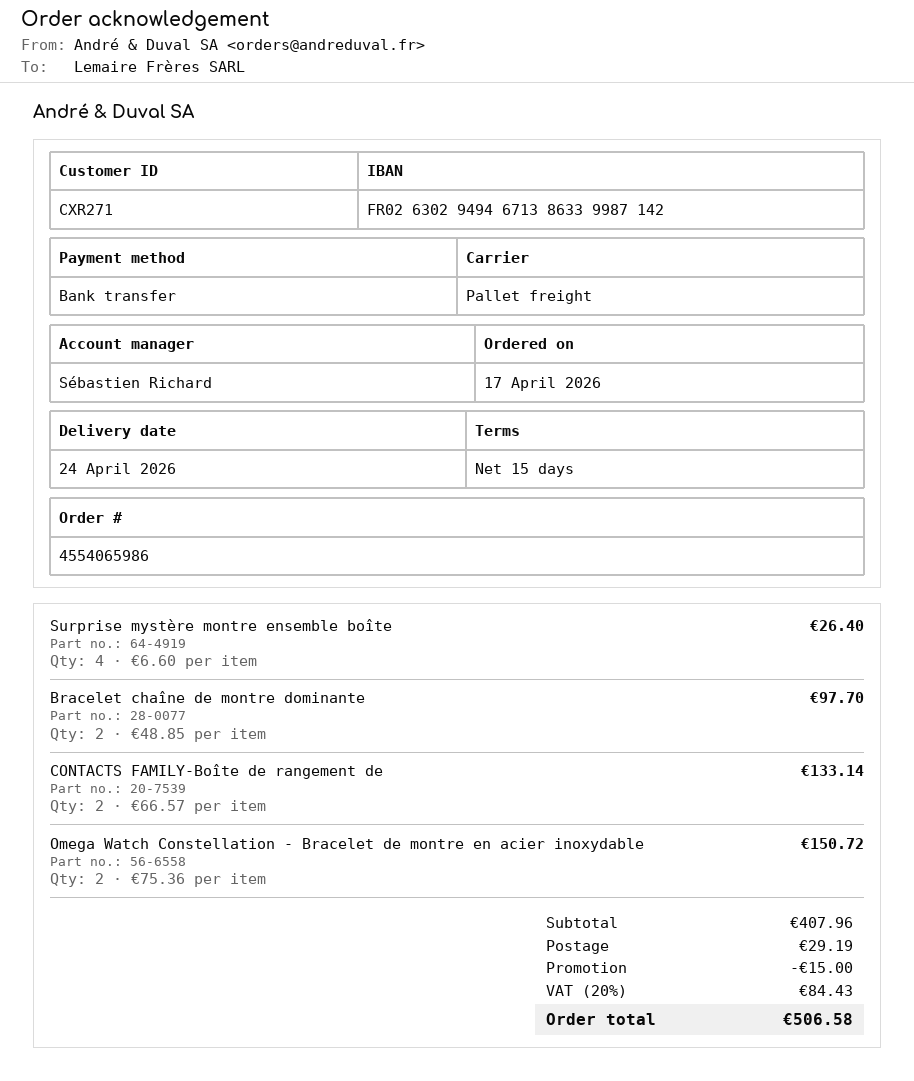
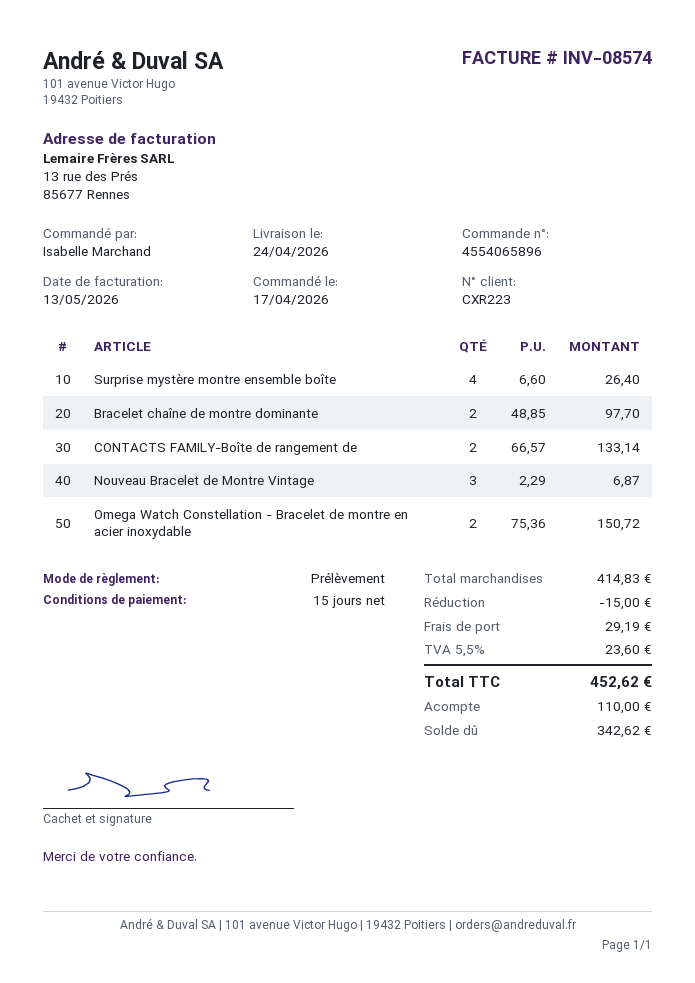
order number: 4554065986 -> 4554065896
customer number: CXR271 -> CXR223
payment method: bank transfer -> direct debit
Nouveau Bracelet de Montre Vintage: none -> 3 x 2.29 = 6.87
subtotal: 407.96 -> 414.83
tax: 20% = 84.43 -> 5.5% = 23.60
total: 506.58 -> 452.62

